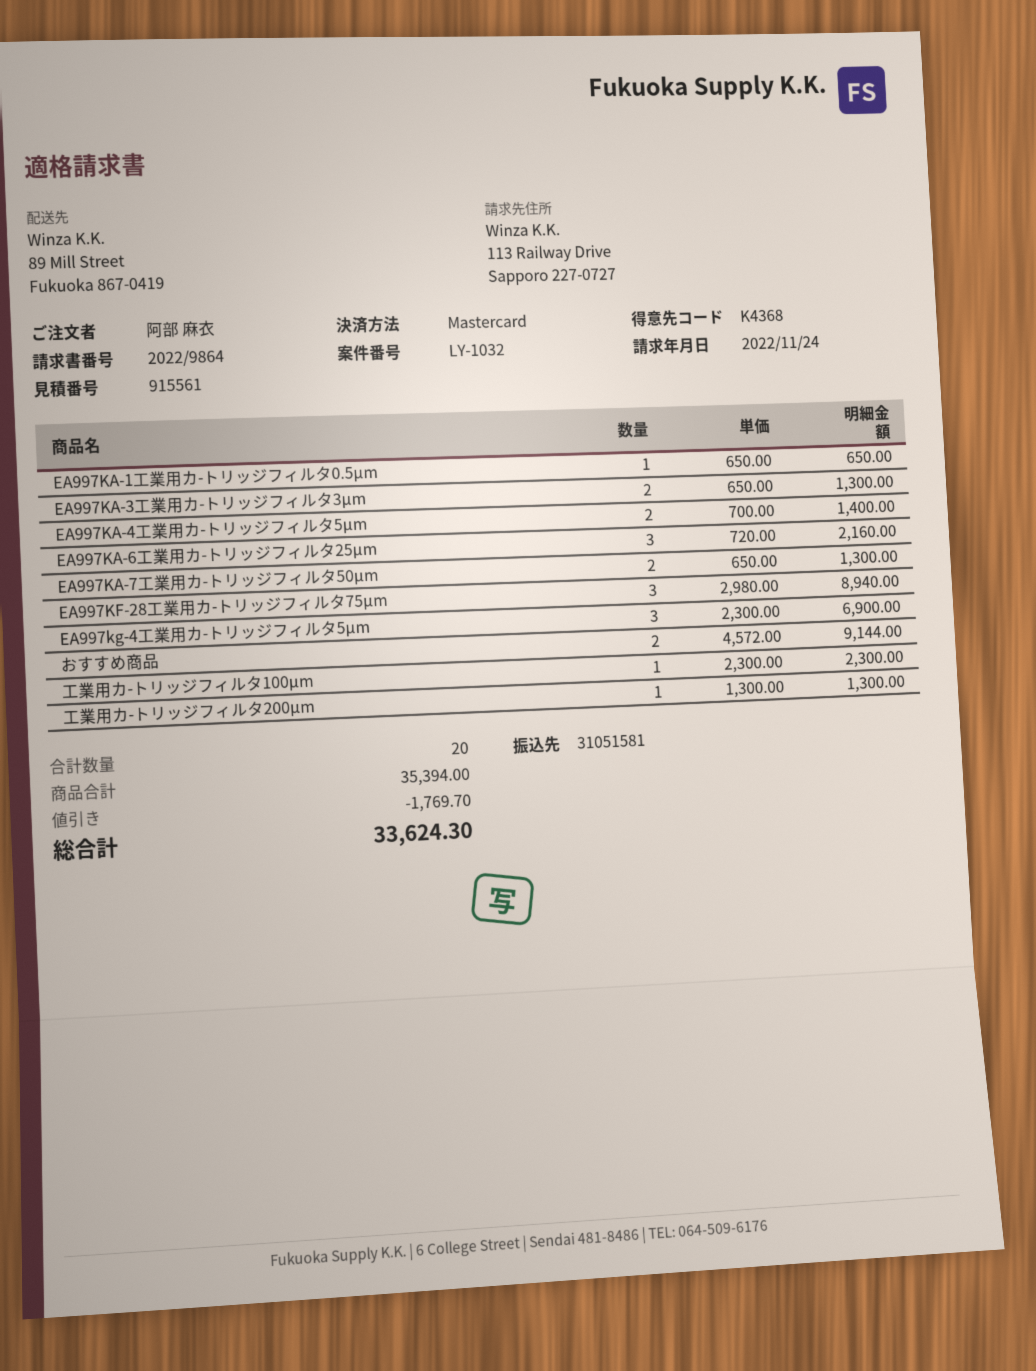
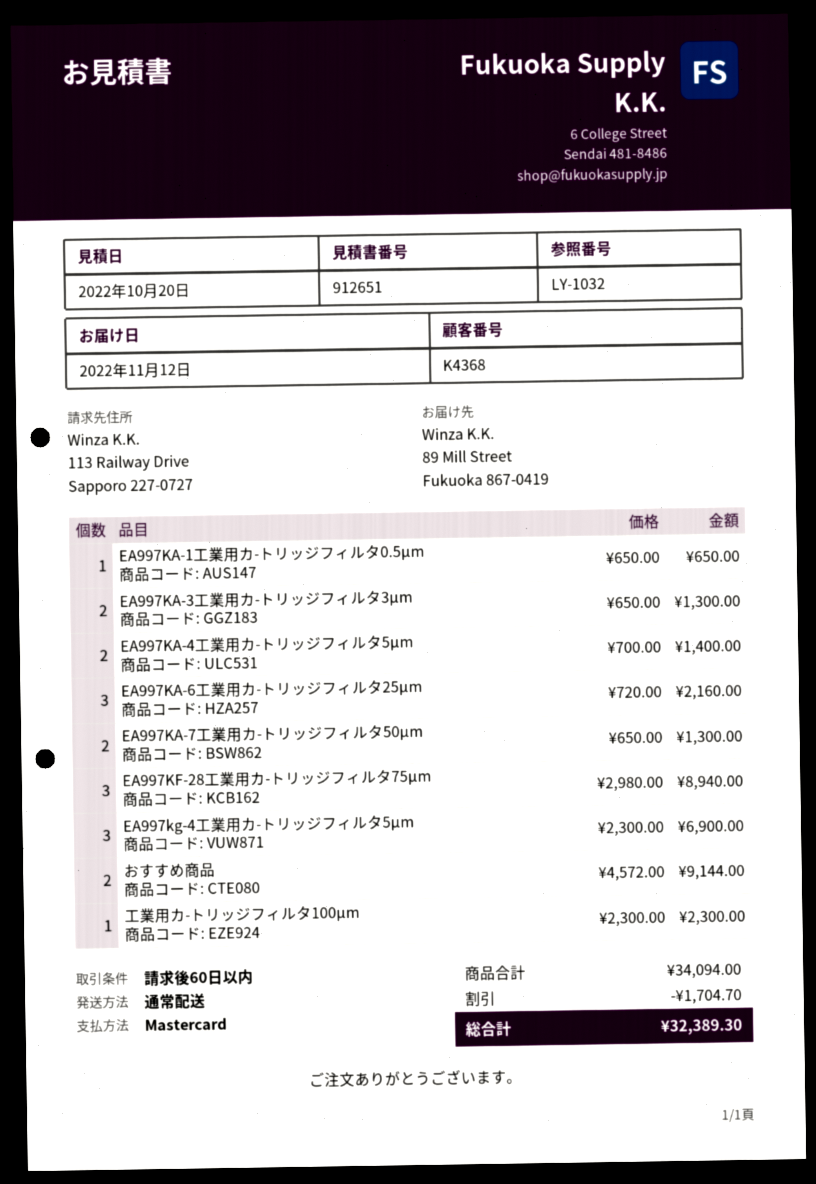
quote number: 915561 -> 912651
工業用カ-トリッジフィルタ200μm: 1 x 1300.00 = 1300.00 -> none
subtotal: 35394.00 -> 34094.00
discount: 1769.70 -> 1704.70
total: 33624.30 -> 32389.30

